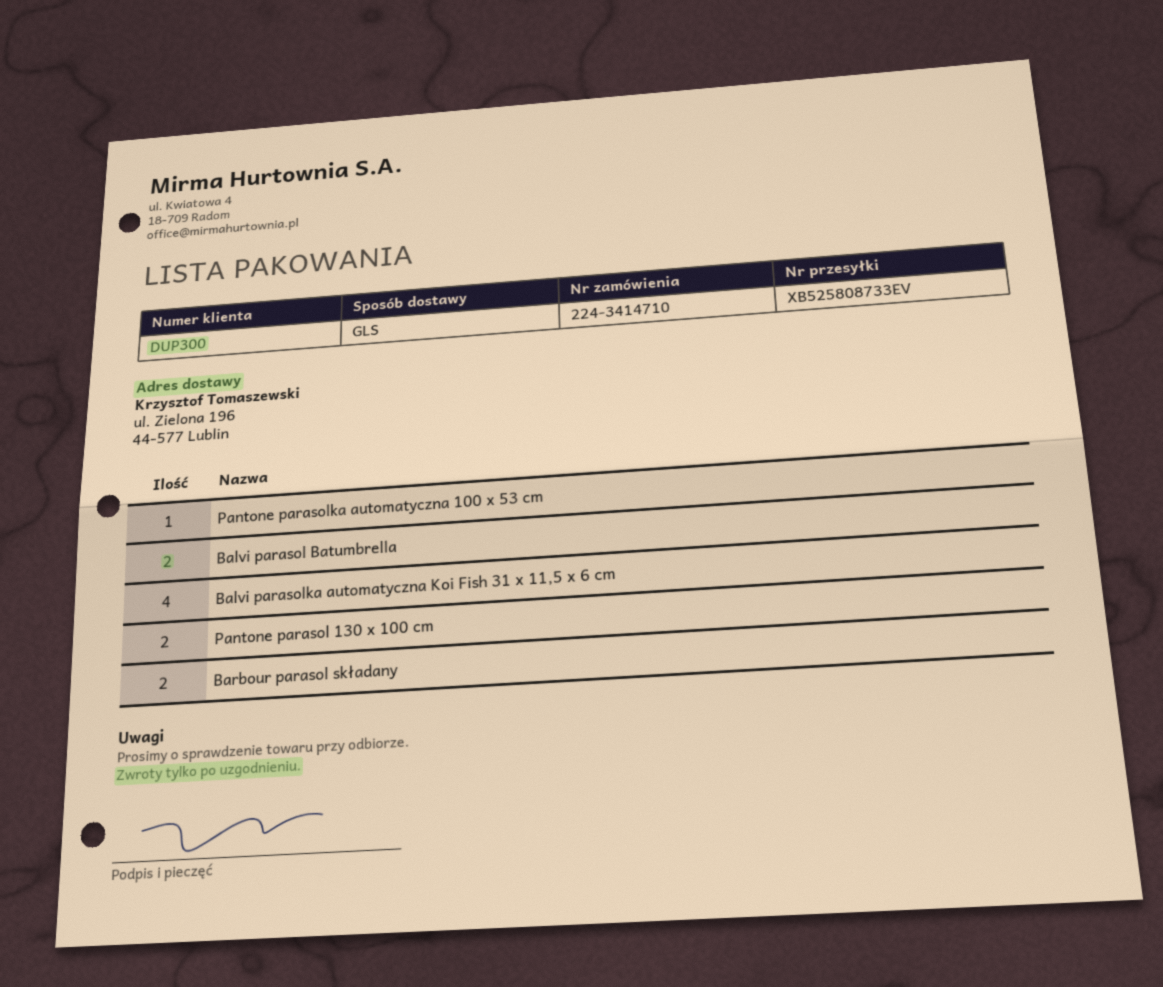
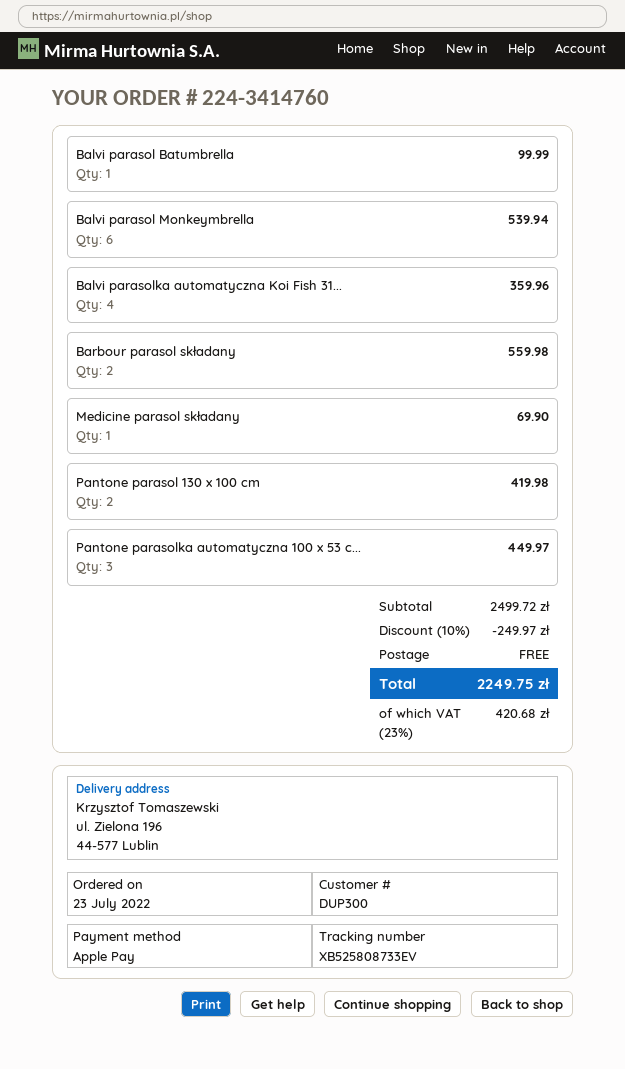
order number: 224-3414710 -> 224-3414760
Pantone parasolka automatyczna 100 x 53 cm: 1 -> 3
Balvi parasol Batumbrella: 2 -> 1
Balvi parasol Monkeymbrella: none -> 6
Medicine parasol składany: none -> 1

